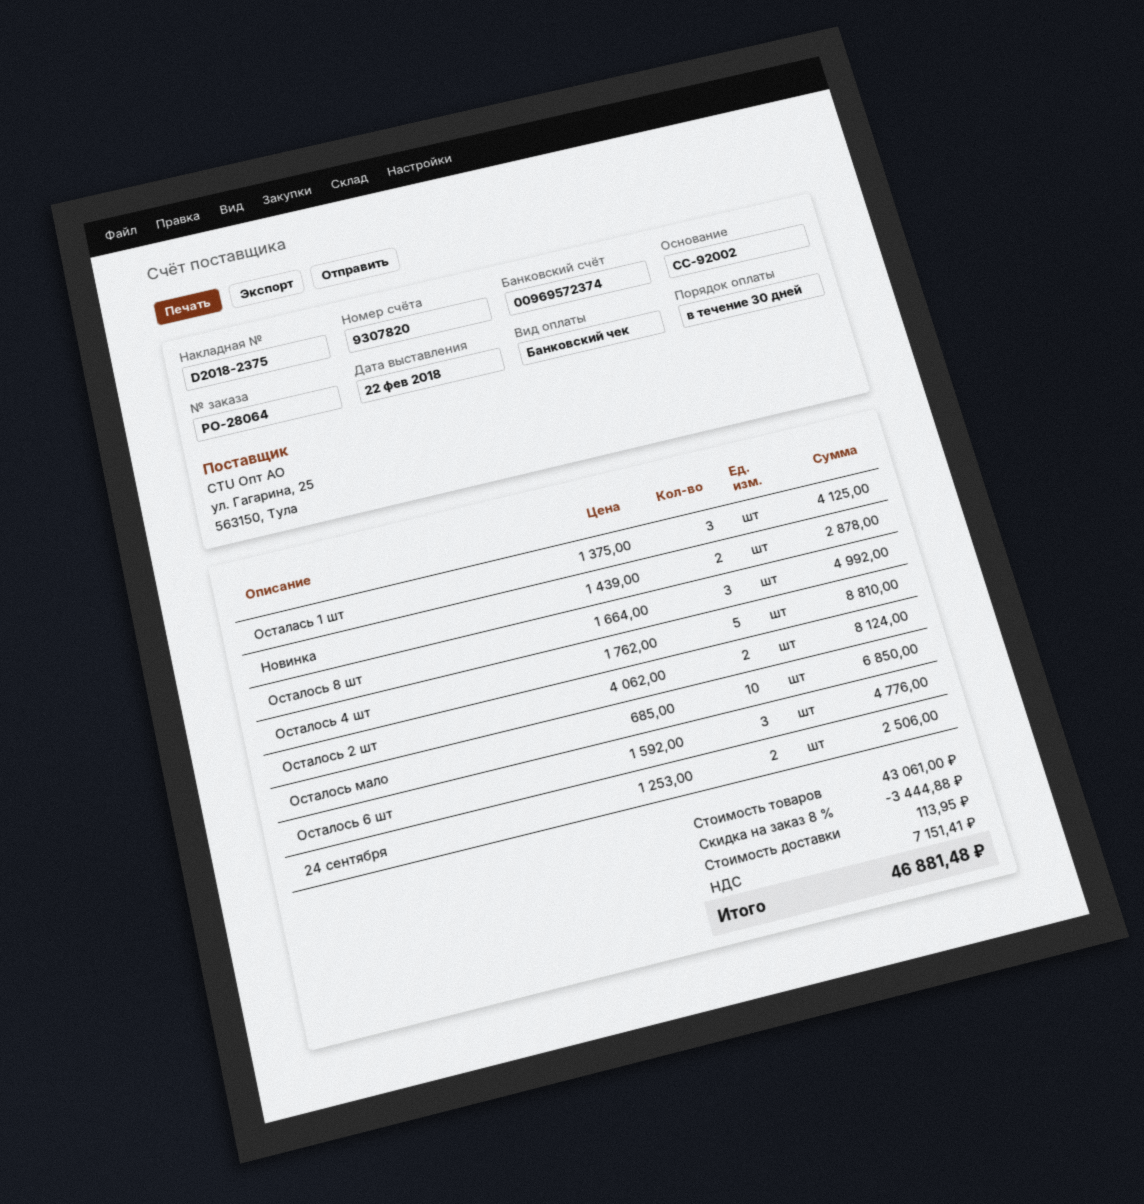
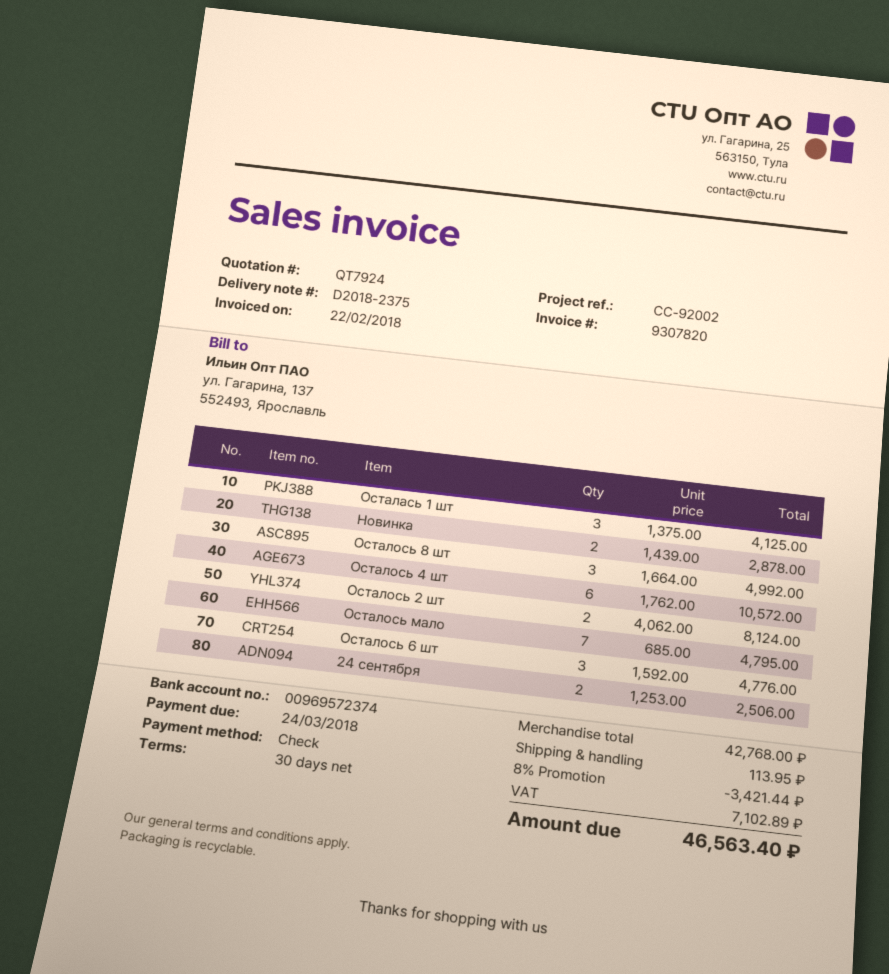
Осталось 4 шт: 5 x 1762.00 = 8810.00 -> 6 x 1762.00 = 10572.00
Осталось мало: 10 x 685.00 = 6850.00 -> 7 x 685.00 = 4795.00
subtotal: 43061.00 -> 42768.00
discount: 8% = 3444.88 -> 8% = 3421.44
tax: 7151.41 -> 7102.89
total: 46881.48 -> 46563.40

